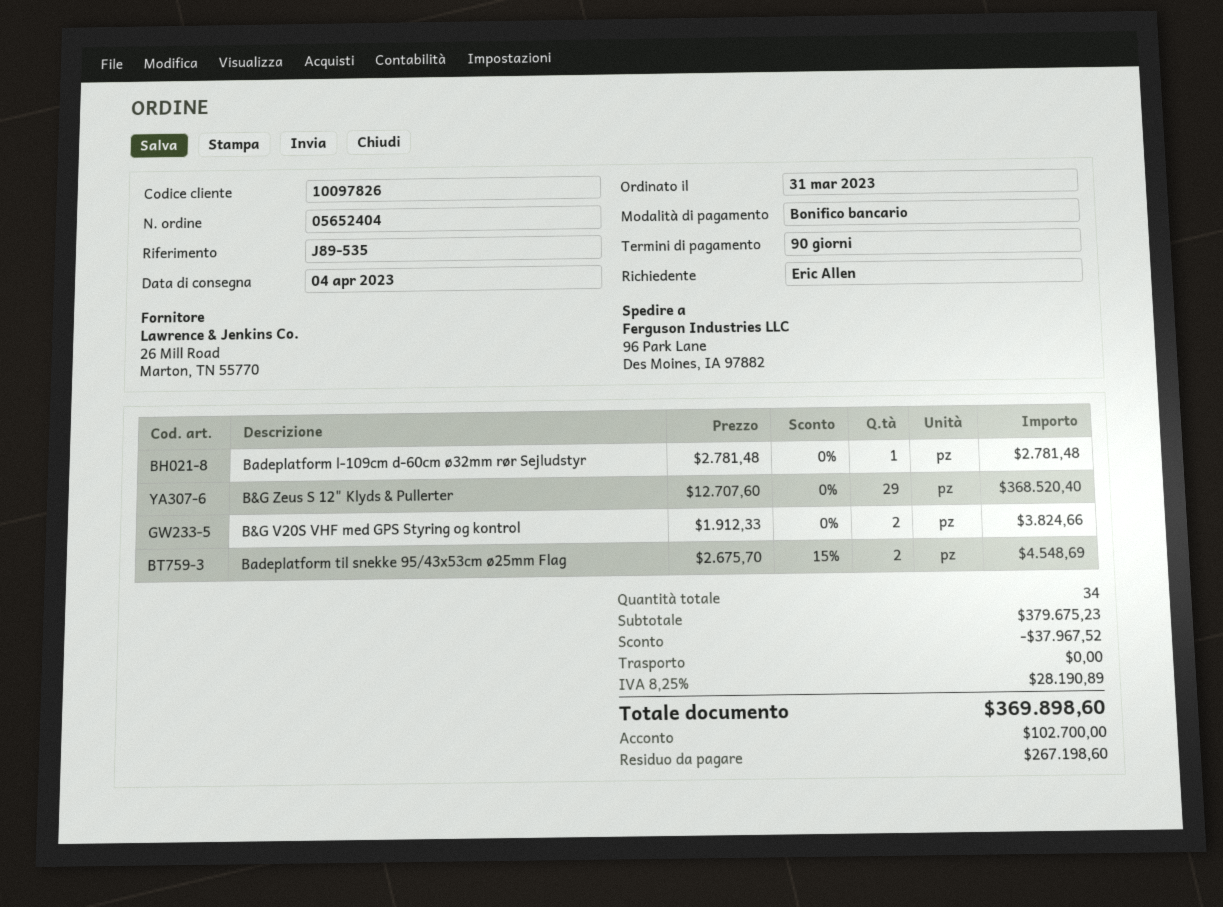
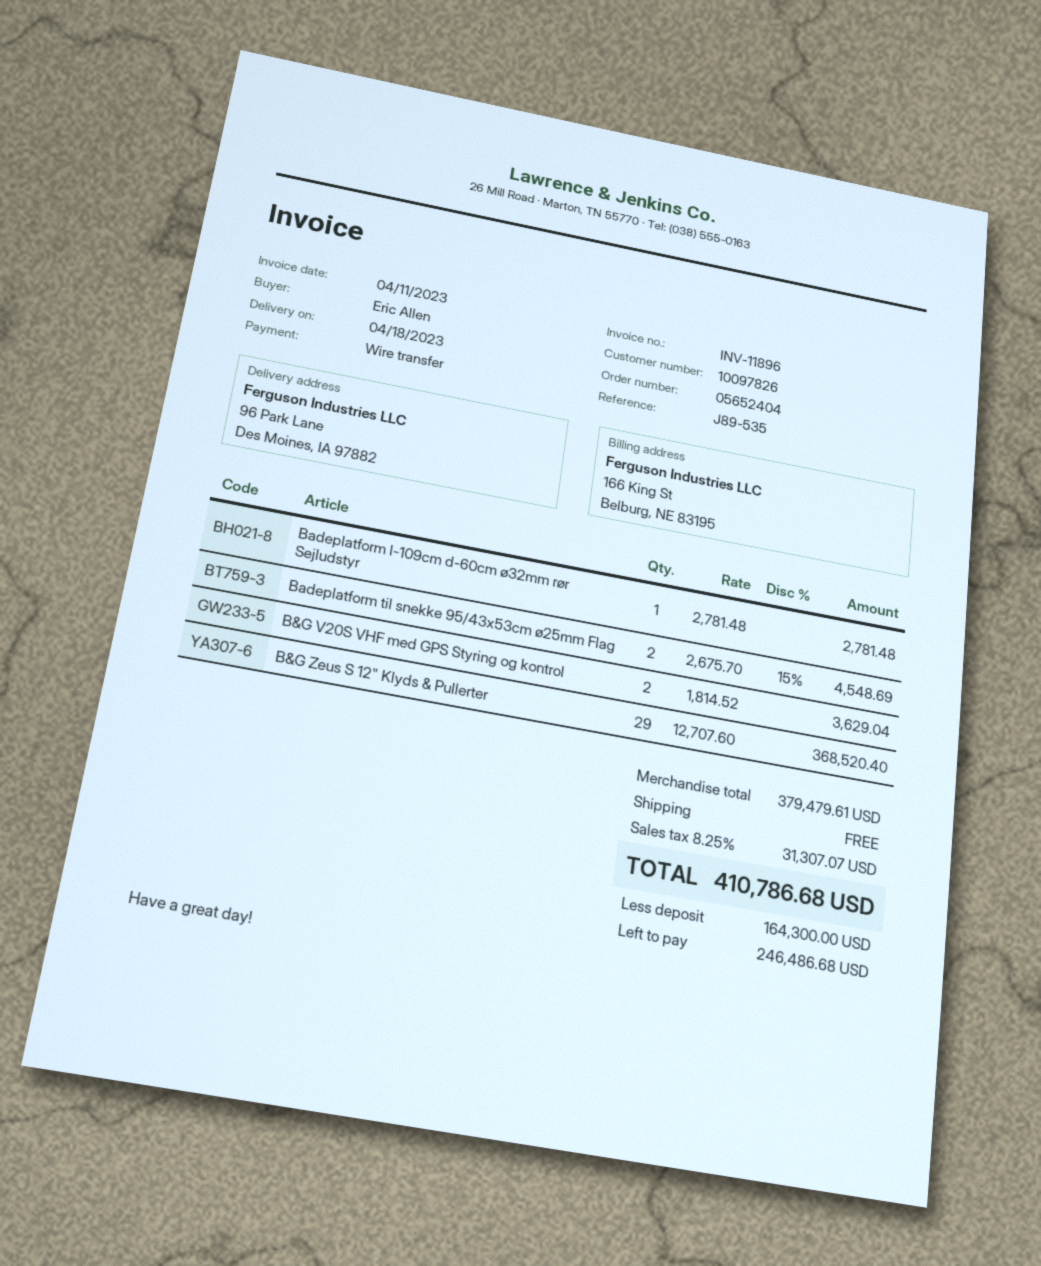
delivery date: 2023-04-04 -> 2023-04-18
B&G V20S VHF med GPS Styring og kontrol: 2 x 1912.33 = 3824.66 -> 2 x 1814.52 = 3629.04
subtotal: 379675.23 -> 379479.61
discount: 37967.52 -> none
tax: 8.25% = 28190.89 -> 8.25% = 31307.07
total: 369898.60 -> 410786.68
deposit: 102700.00 -> 164300.00
balance: 267198.60 -> 246486.68

